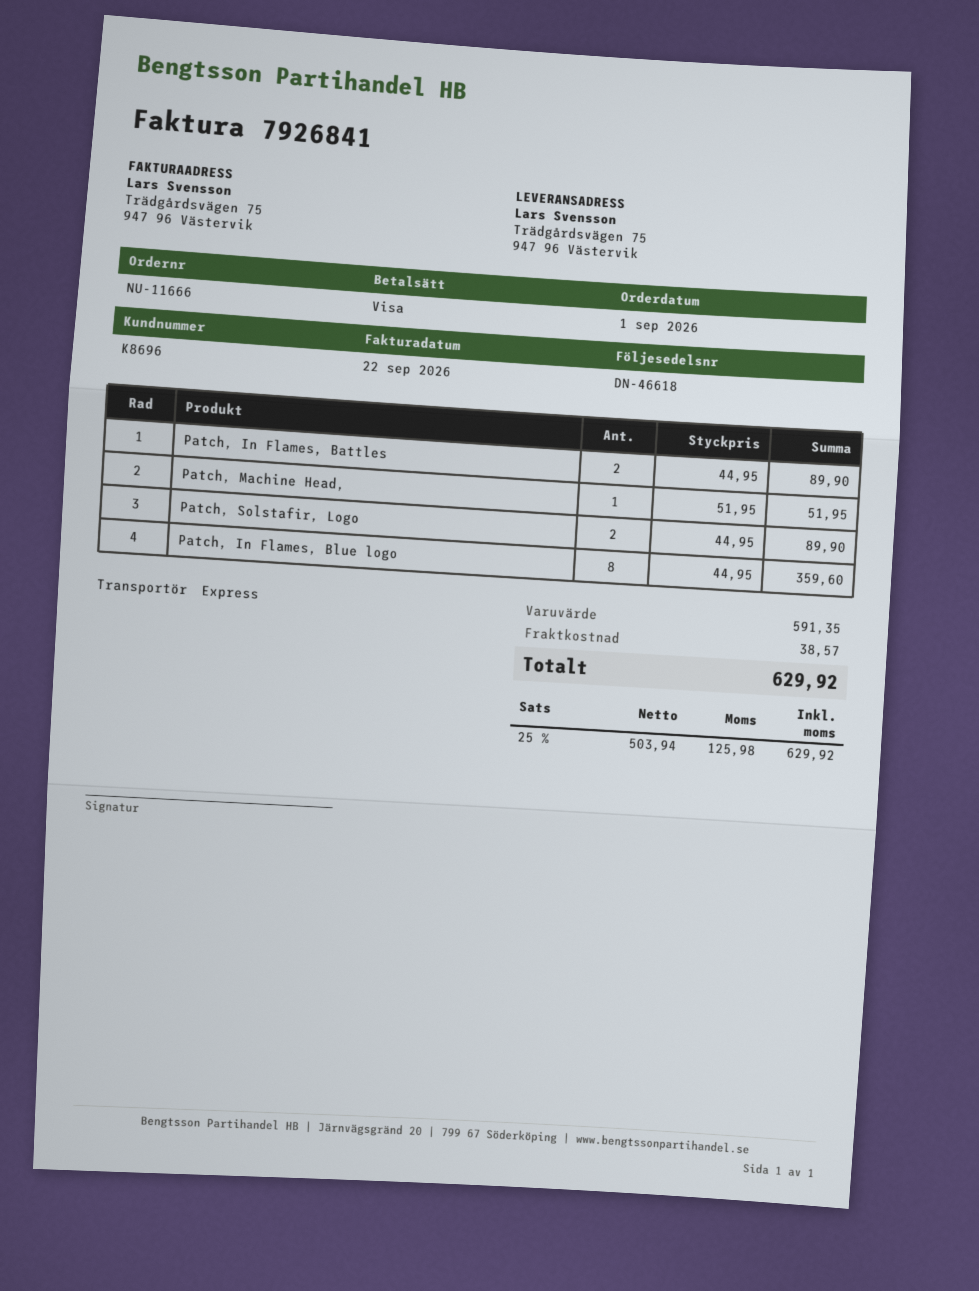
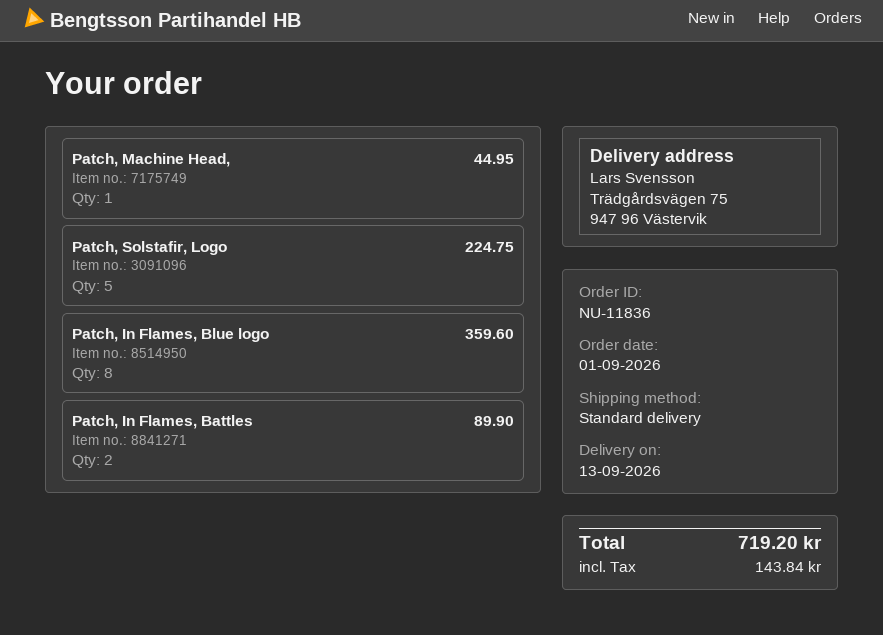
order number: NU-11666 -> NU-11836
shipping method: express -> standard
Patch, Machine Head,: 1 for 51.95 -> 1 for 44.95
Patch, Solstafir, Logo: 2 for 89.90 -> 5 for 224.75
shipping: 38.57 -> none
tax: 125.98 -> 143.84
total: 629.92 -> 719.20

